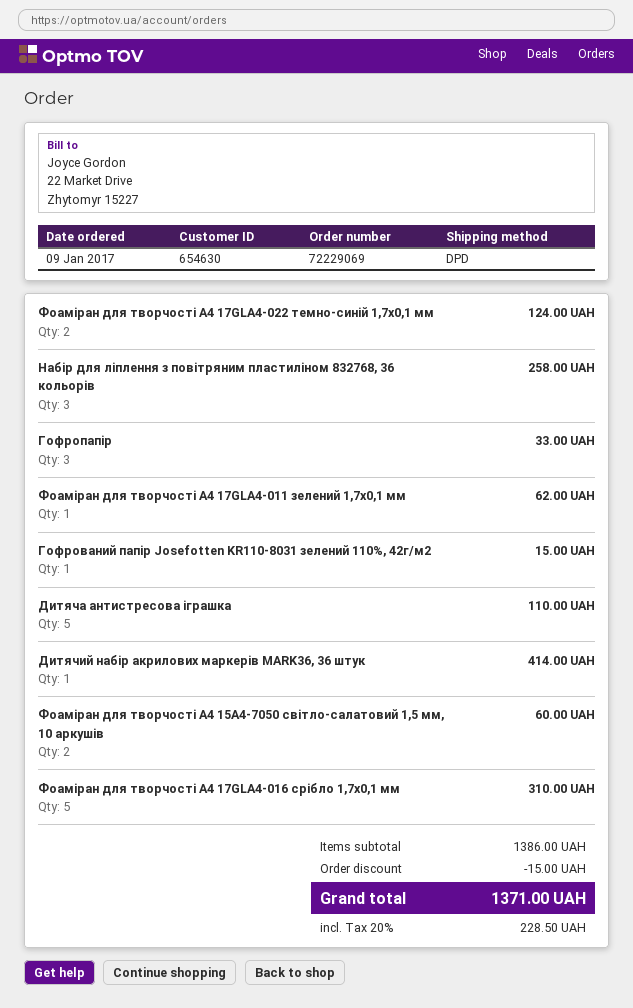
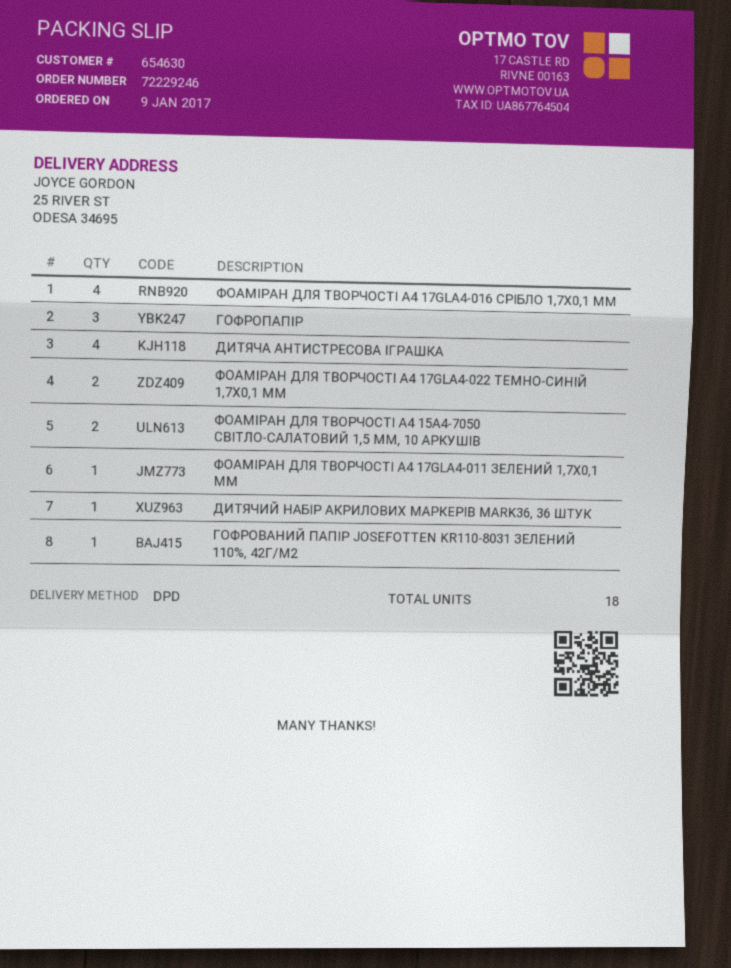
order number: 72229069 -> 72229246
Набір для ліплення з повітряним пластиліном 832768, 36 кольорів: 3 -> none
Дитяча антистресова іграшка: 5 -> 4
Фоаміран для творчості А4 17GLA4-016 срібло 1,7х0,1 мм: 5 -> 4

